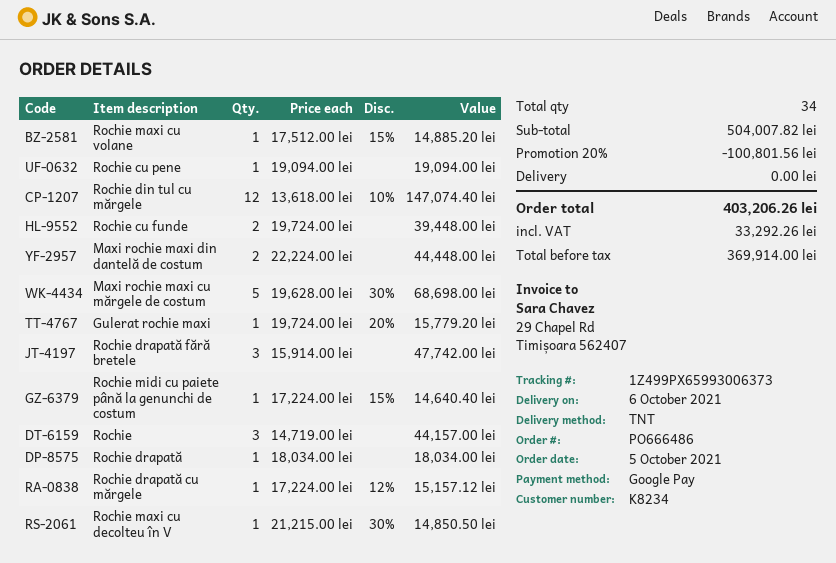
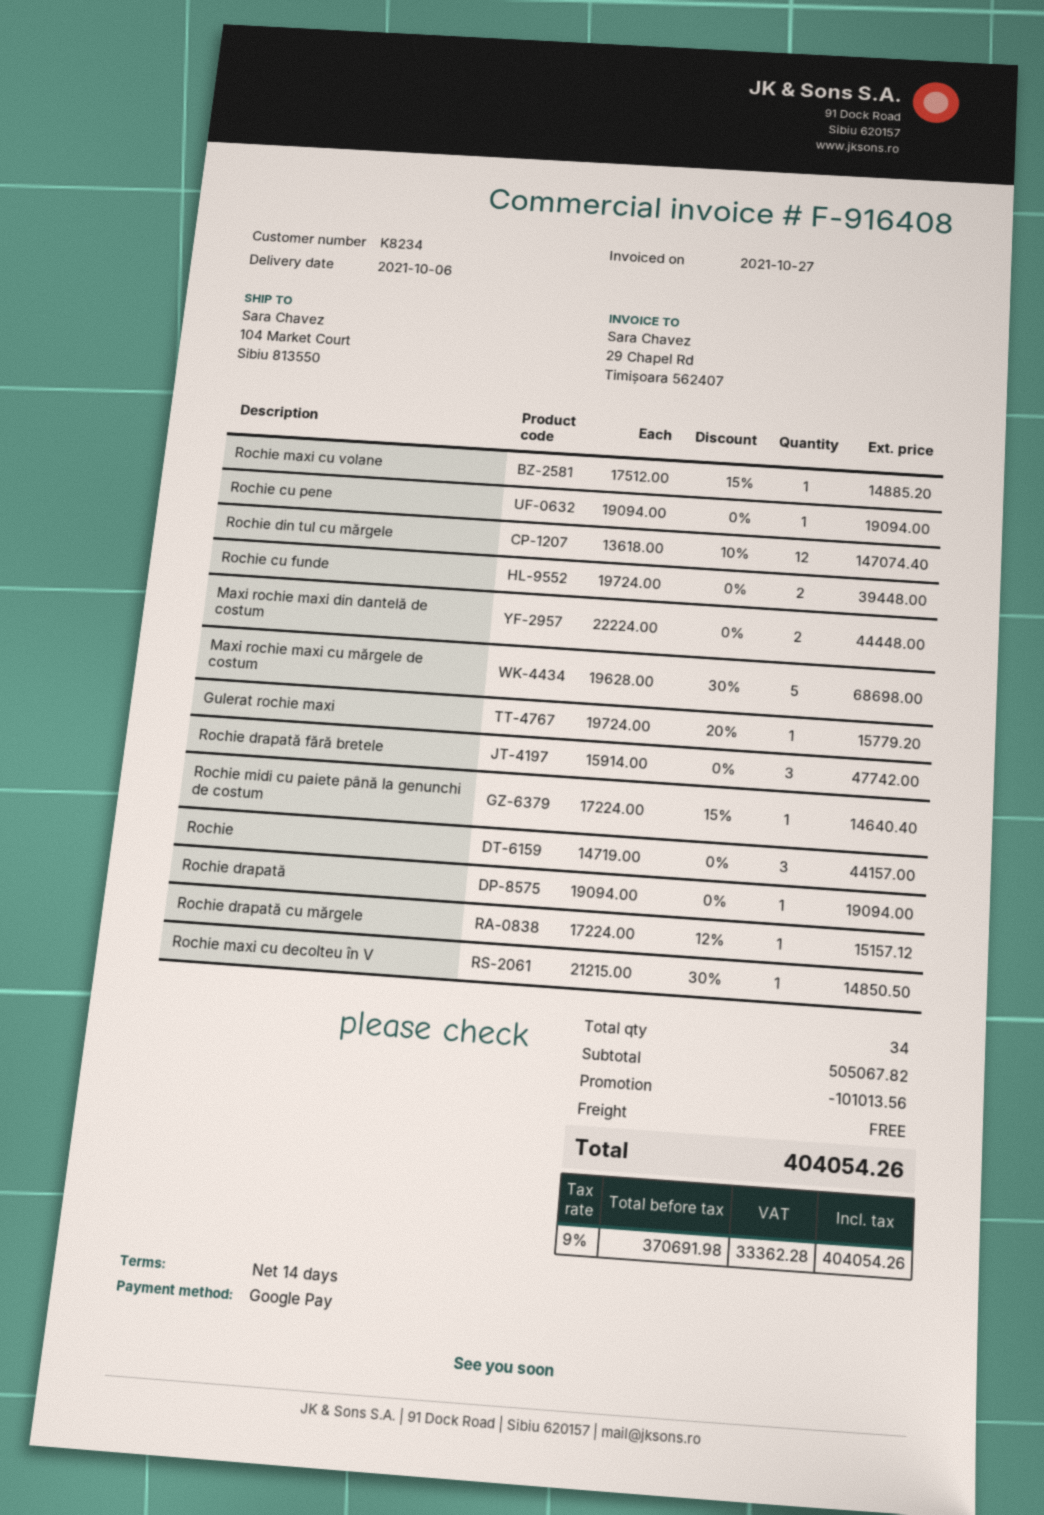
Rochie drapată: 1 x 18034.00 = 18034.00 -> 1 x 19094.00 = 19094.00
subtotal: 504007.82 -> 505067.82
discount: 100801.56 -> 101013.56
net: 369914.00 -> 370691.98
tax: 33292.26 -> 33362.28
total: 403206.26 -> 404054.26

